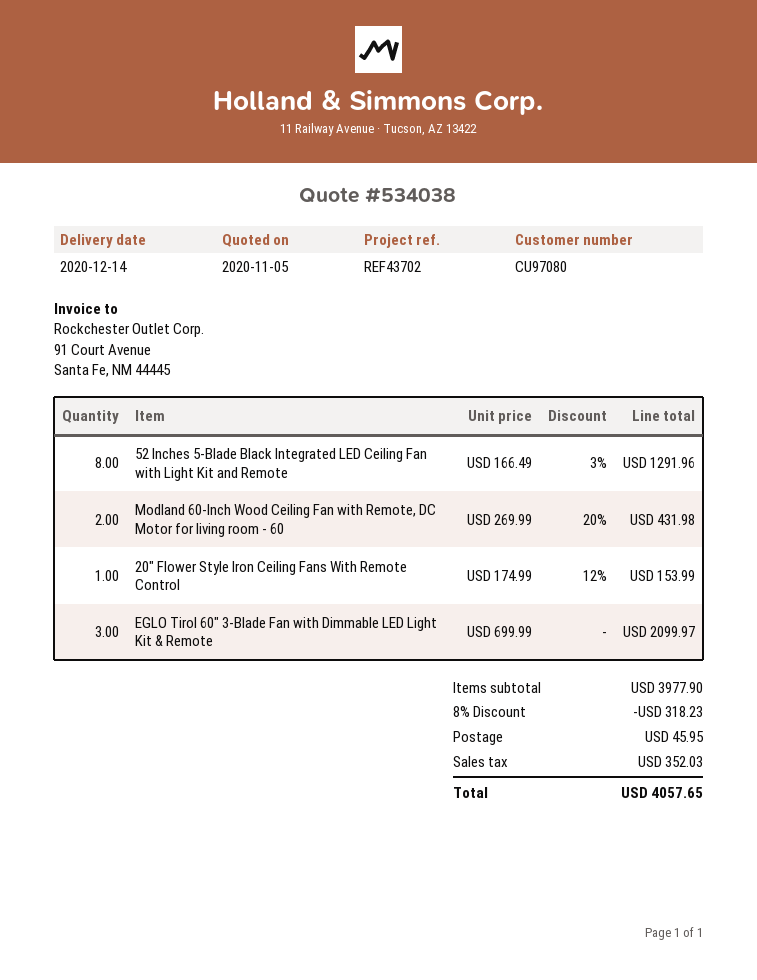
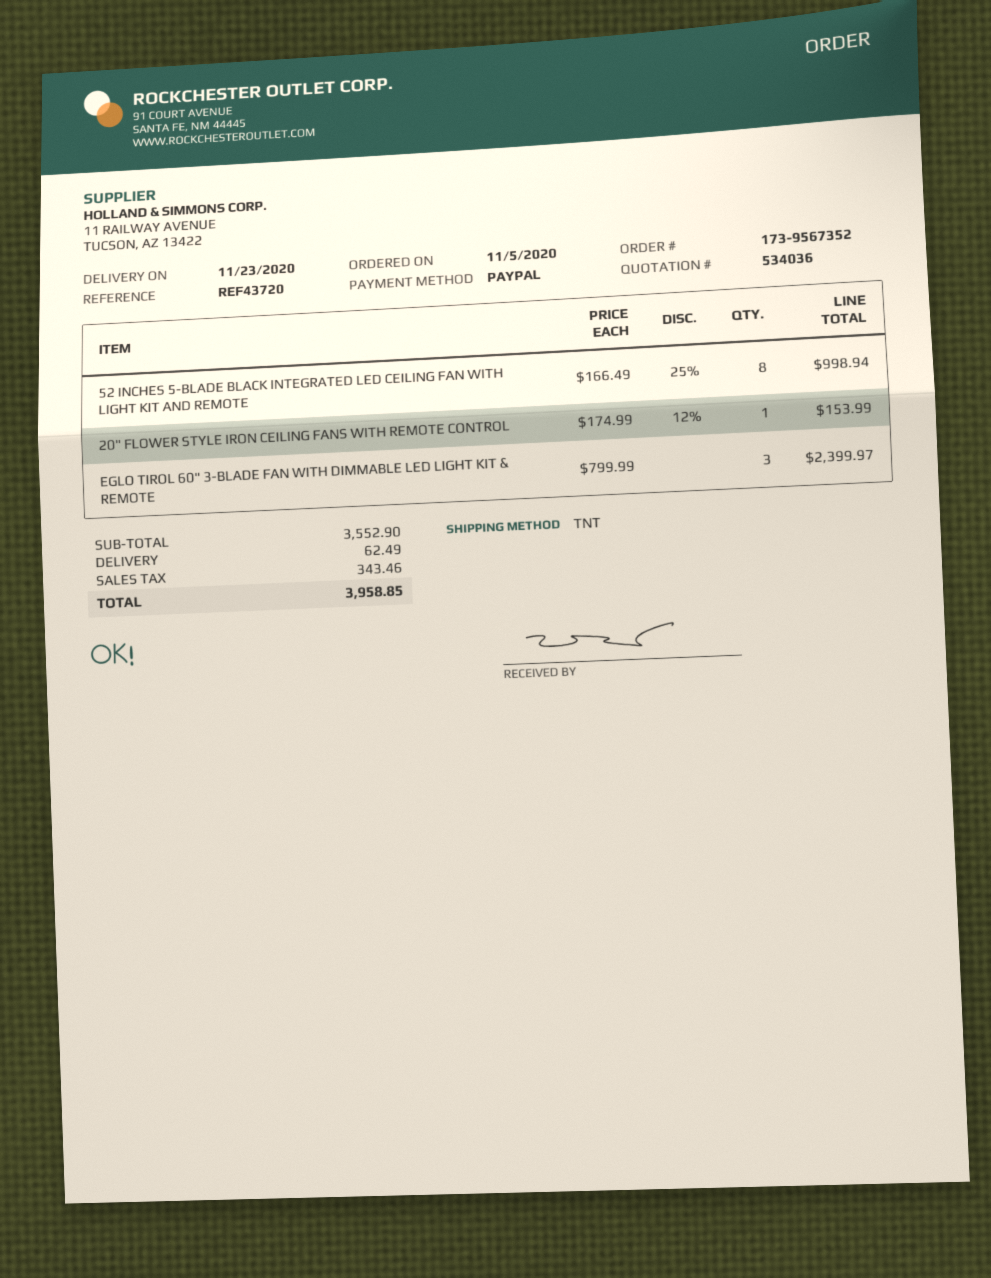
quote number: 534038 -> 534036
delivery date: 2020-12-14 -> 2020-11-23
reference: REF43702 -> REF43720
52 Inches 5-Blade Black Integrated LED Ceiling Fan with Light Kit and Remote: 8 x 166.49 - 3% = 1291.96 -> 8 x 166.49 - 25% = 998.94
Modland 60-Inch Wood Ceiling Fan with Remote, DC Motor for living room - 60: 2 x 269.99 - 20% = 431.98 -> none
EGLO Tirol 60" 3-Blade Fan with Dimmable LED Light Kit & Remote: 3 x 699.99 = 2099.97 -> 3 x 799.99 = 2399.97
subtotal: 3977.90 -> 3552.90
discount: 8% = 318.23 -> none
shipping: 45.95 -> 62.49
tax: 352.03 -> 343.46
total: 4057.65 -> 3958.85

